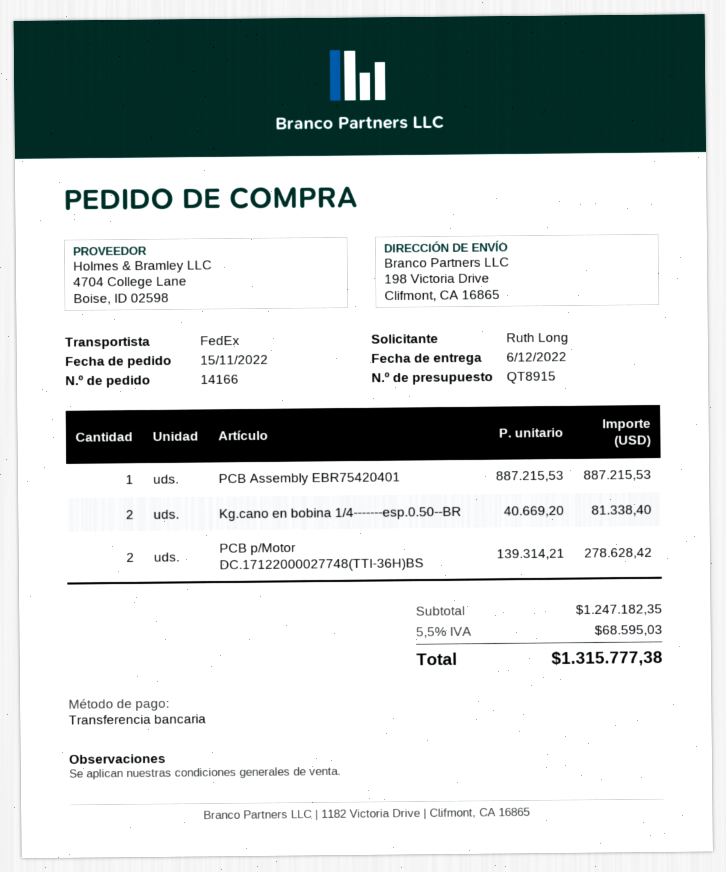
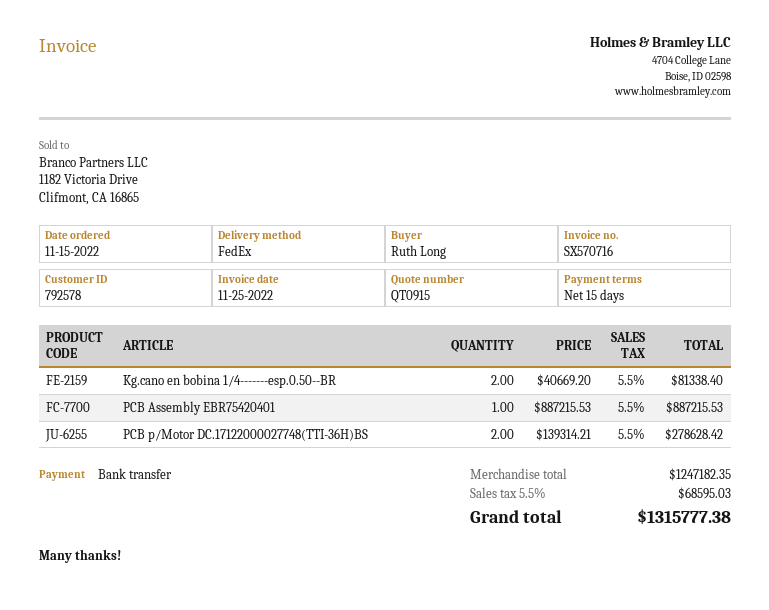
quote number: QT8915 -> QT0915

